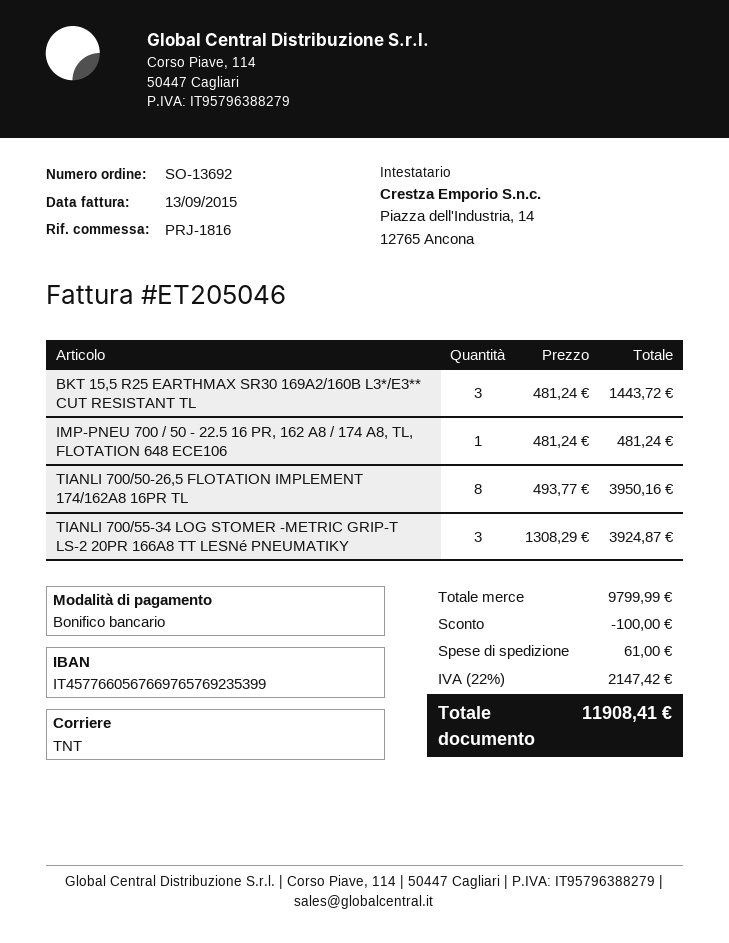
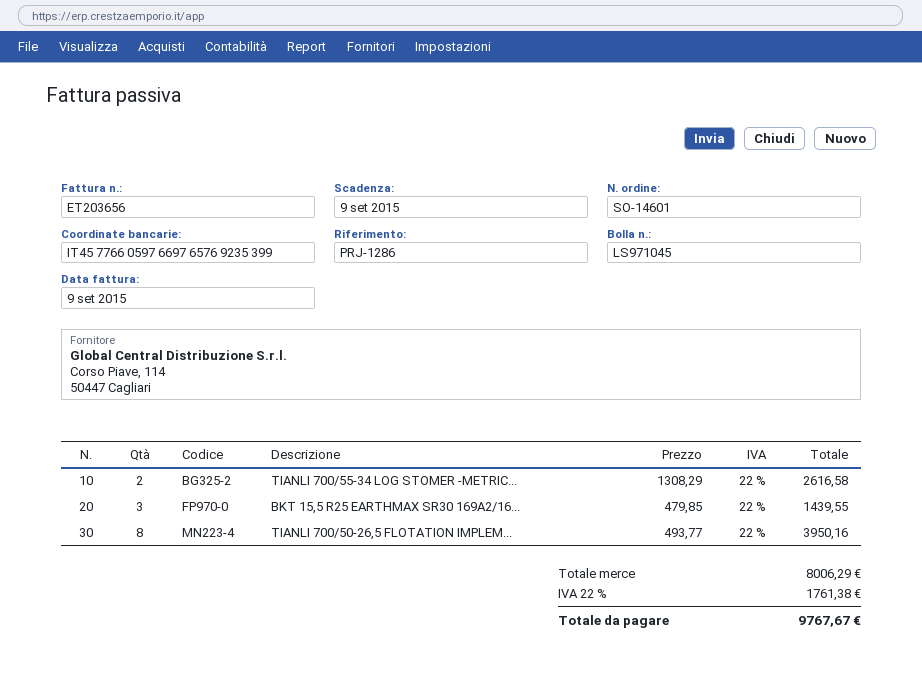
order number: SO-13692 -> SO-14601
invoice number: ET205046 -> ET203656
invoice date: 2015-09-13 -> 2015-09-09
reference: PRJ-1816 -> PRJ-1286
bank account: IT4577660567669765769235399 -> IT4577660597669765769235399
BKT 15,5 R25 EARTHMAX SR30 169A2/160B L3*/E3** CUT RESISTANT TL: 3 x 481.24 = 1443.72 -> 3 x 479.85 = 1439.55
IMP-PNEU 700 / 50 - 22.5 16 PR, 162 A8 / 174 A8, TL, FLOTATION 648 ECE106: 1 x 481.24 = 481.24 -> none
TIANLI 700/55-34 LOG STOMER -METRIC GRIP-T LS-2 20PR 166A8 TT LESNé PNEUMATIKY: 3 x 1308.29 = 3924.87 -> 2 x 1308.29 = 2616.58
subtotal: 9799.99 -> 8006.29
discount: 100.00 -> none
shipping: 61.00 -> none
tax: 22% = 2147.42 -> 22% = 1761.38
total: 11908.41 -> 9767.67

